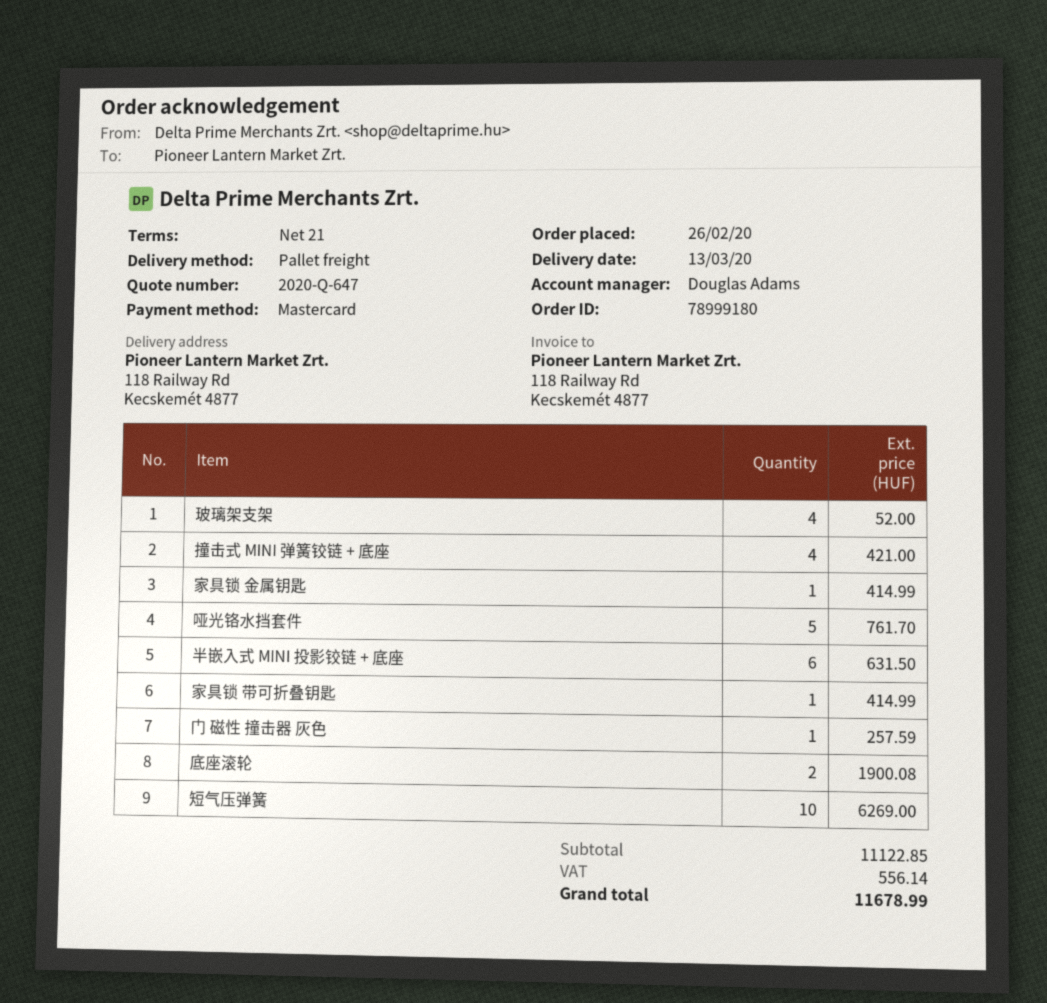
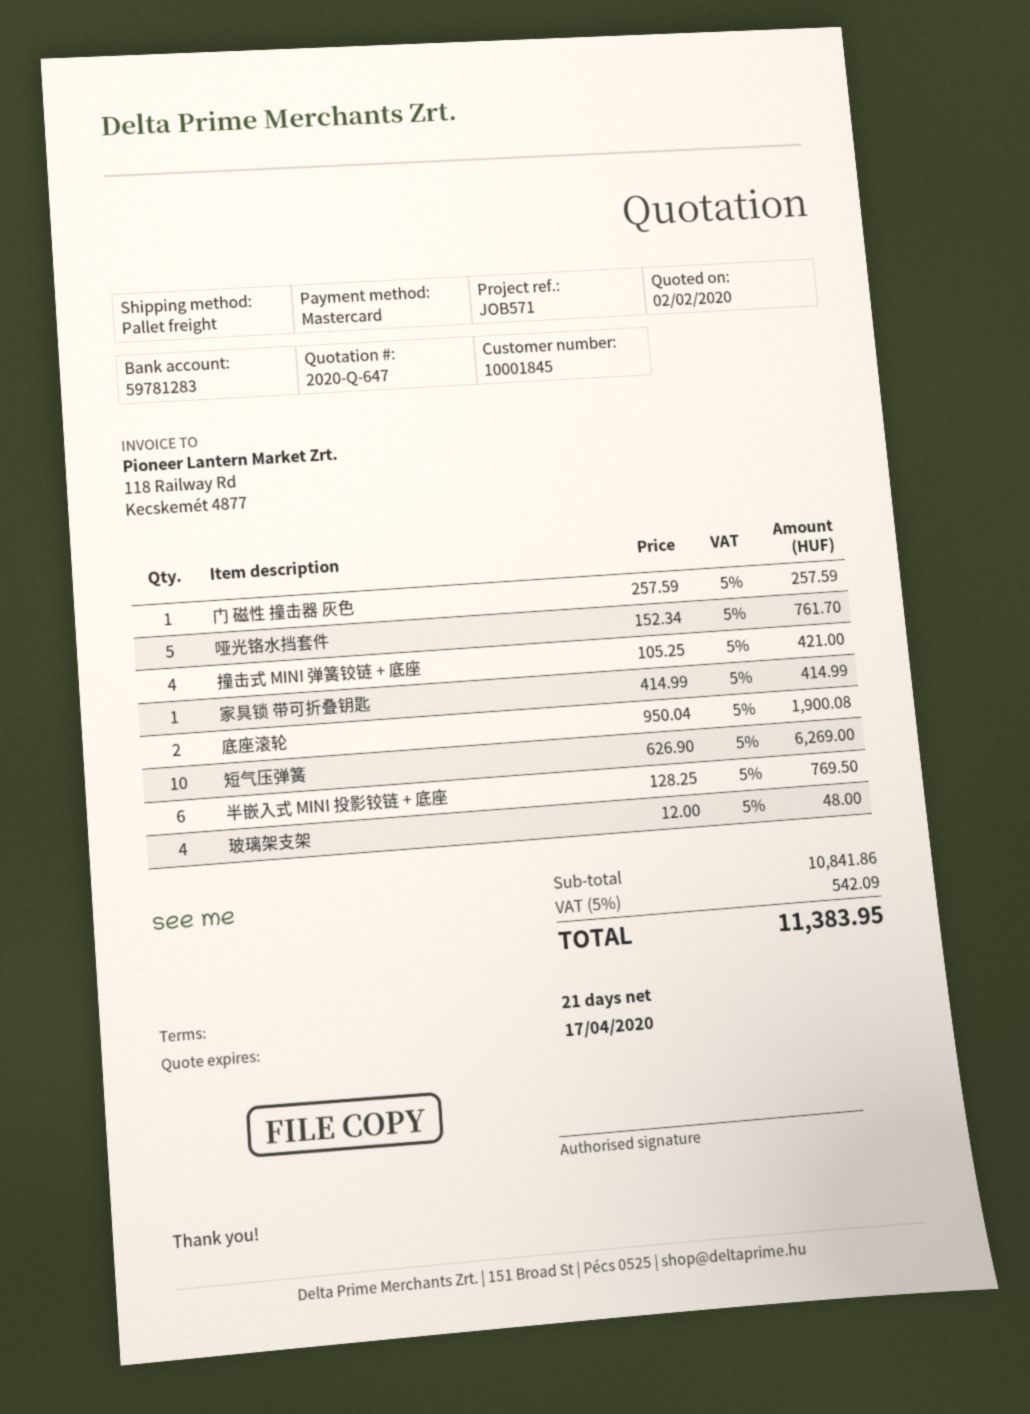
玻璃架支架: 4 for 52.00 -> 4 for 48.00
家具锁 金属钥匙: 1 for 414.99 -> none
半嵌入式 MINI 投影铰链 + 底座: 6 for 631.50 -> 6 for 769.50
subtotal: 11122.85 -> 10841.86
tax: 556.14 -> 542.09
total: 11678.99 -> 11383.95

